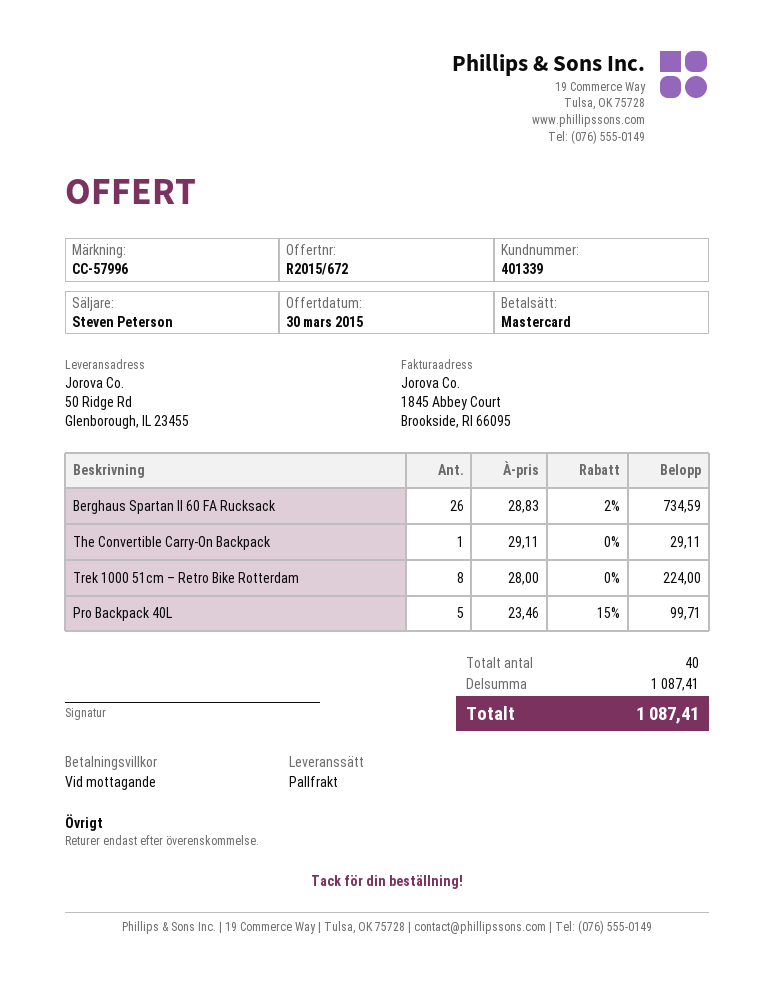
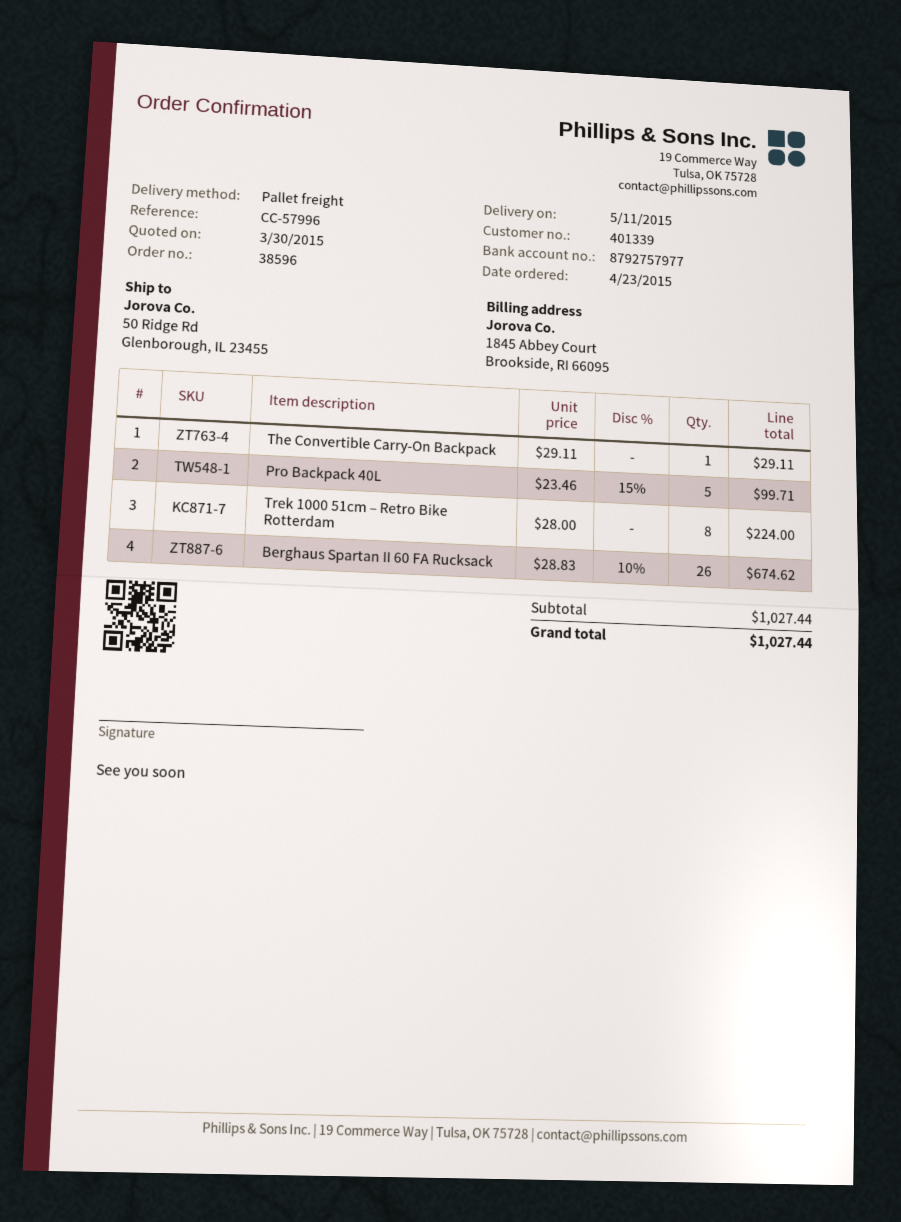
Berghaus Spartan II 60 FA Rucksack: 26 x 28.83 - 2% = 734.59 -> 26 x 28.83 - 10% = 674.62
subtotal: 1087.41 -> 1027.44
total: 1087.41 -> 1027.44

